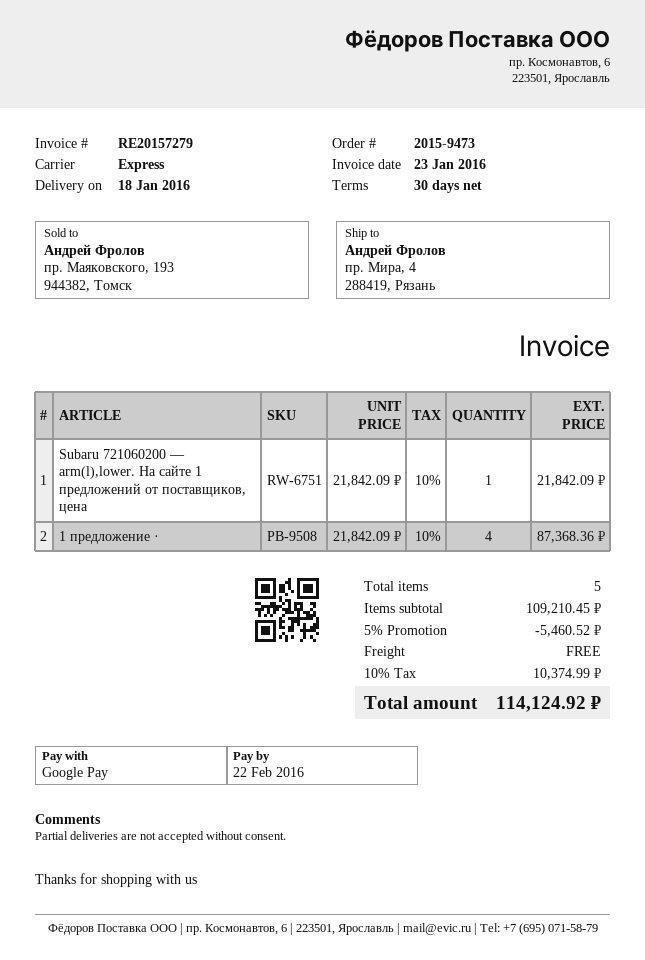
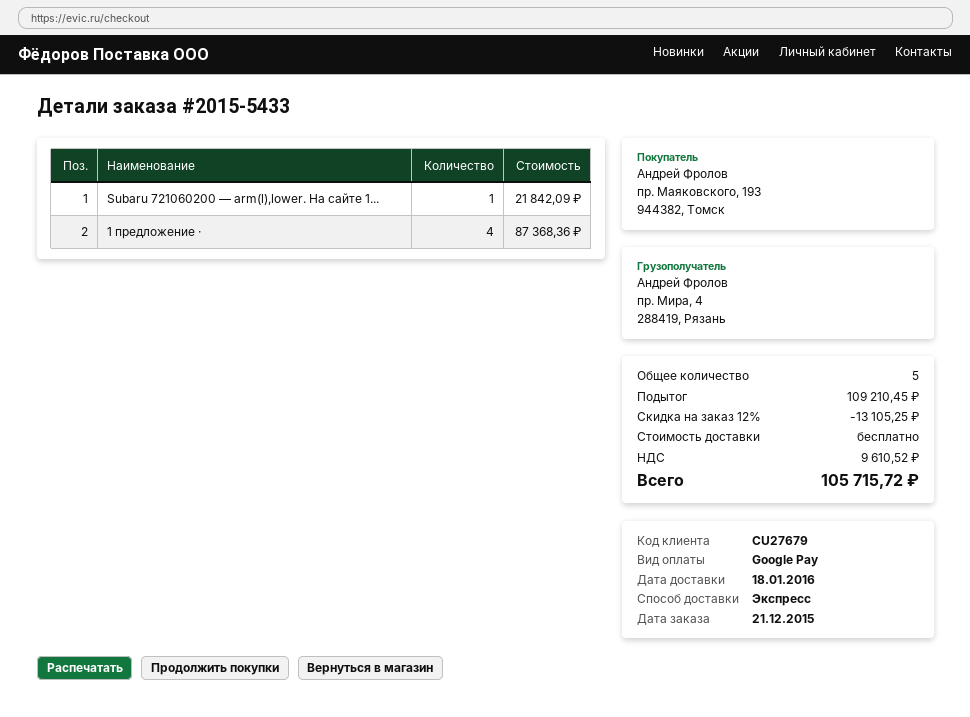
order number: 2015-9473 -> 2015-5433
discount: 5% = 5460.52 -> 12% = 13105.25
tax: 10374.99 -> 9610.52
total: 114124.92 -> 105715.72

